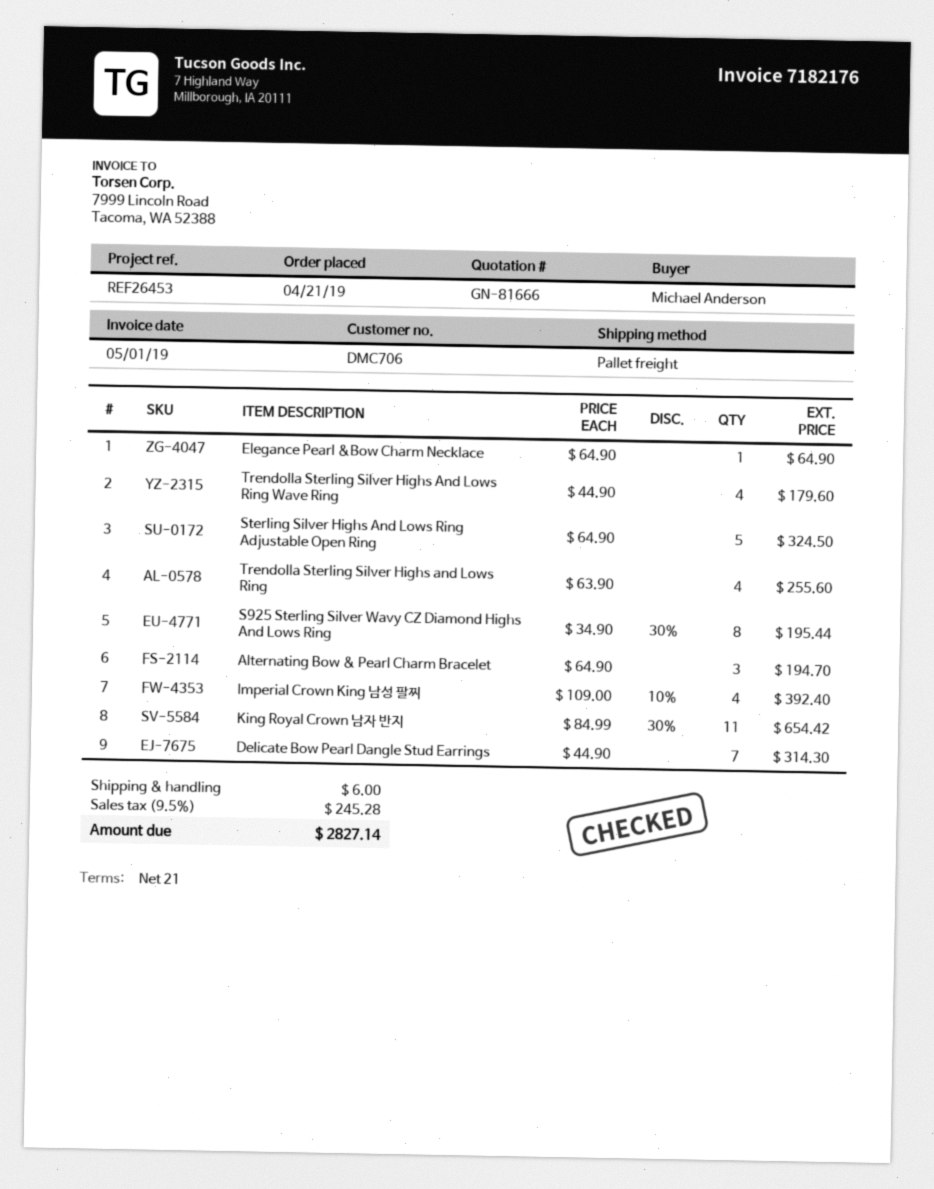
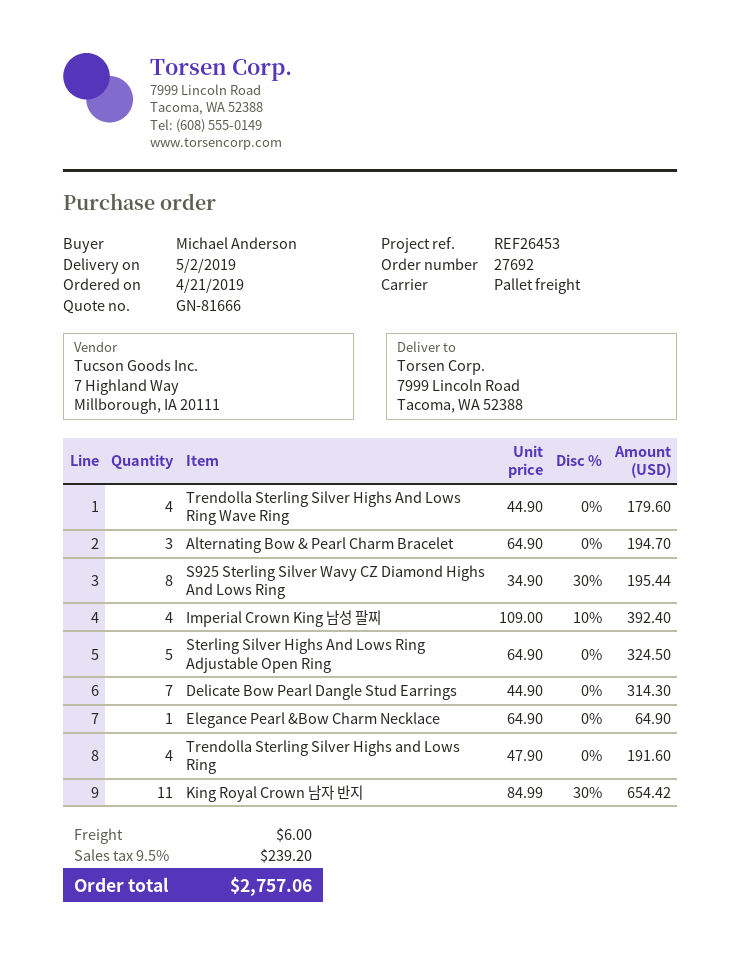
Trendolla Sterling Silver Highs and Lows Ring: 4 x 63.90 = 255.60 -> 4 x 47.90 = 191.60
tax: 9.5% = 245.28 -> 9.5% = 239.20
total: 2827.14 -> 2757.06

